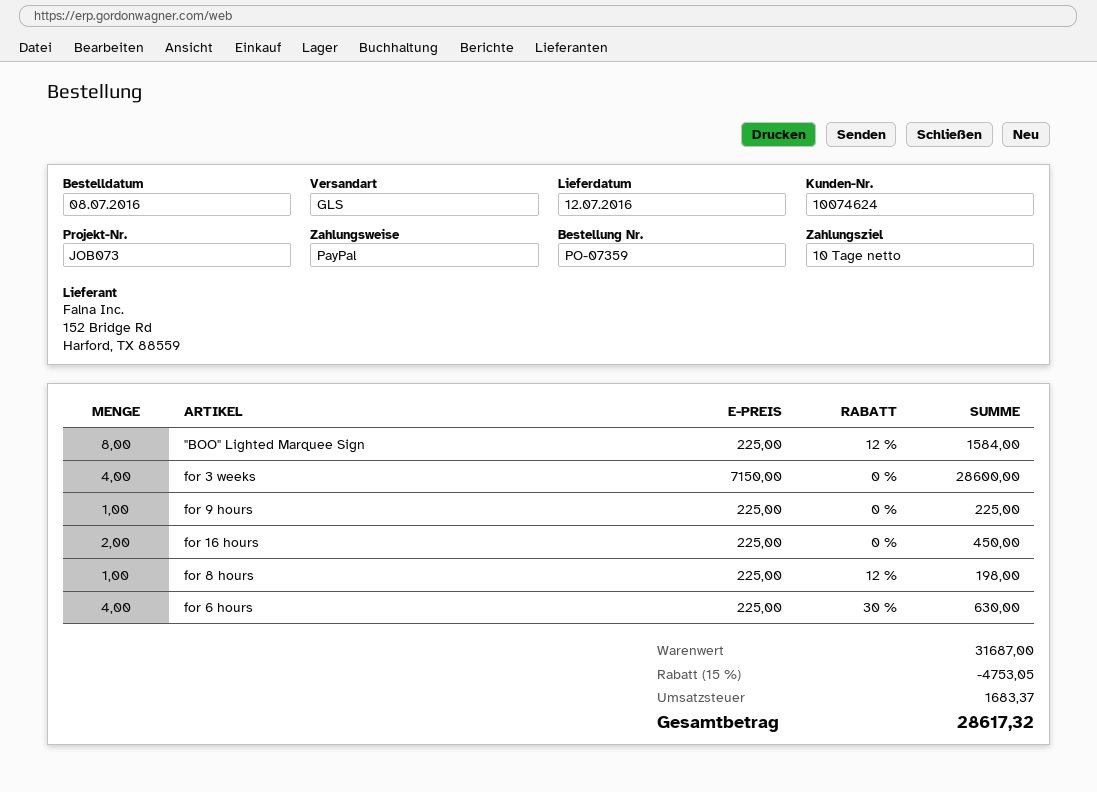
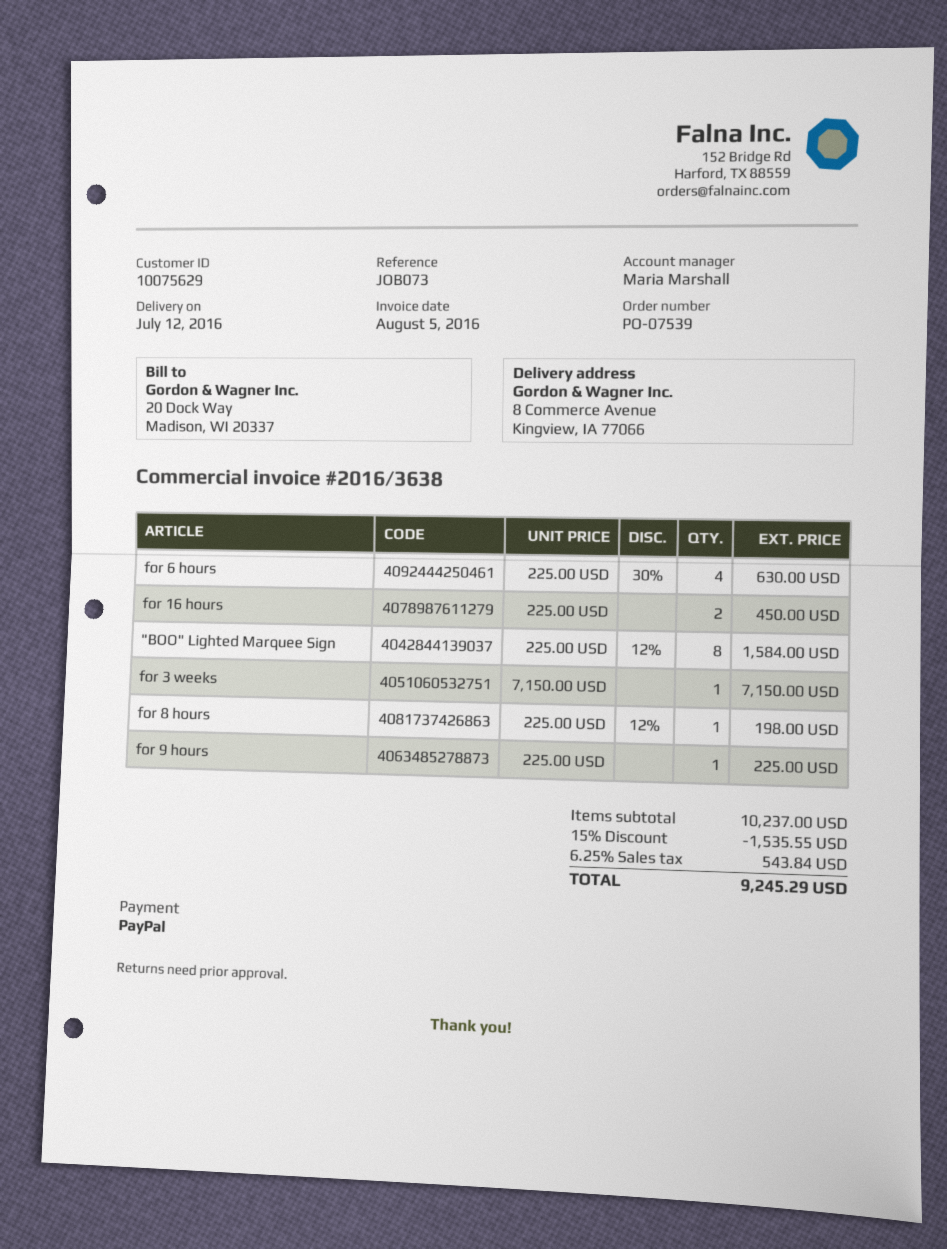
order number: PO-07359 -> PO-07539
customer number: 10074624 -> 10075629
for 3 weeks: 4 x 7150.00 = 28600.00 -> 1 x 7150.00 = 7150.00
subtotal: 31687.00 -> 10237.00
discount: 15% = 4753.05 -> 15% = 1535.55
tax: 1683.37 -> 543.84
total: 28617.32 -> 9245.29

